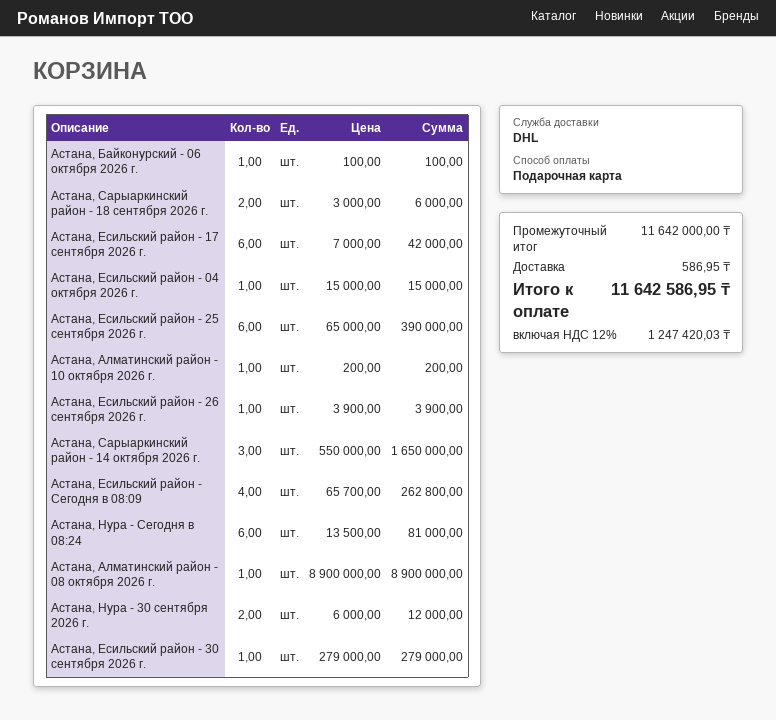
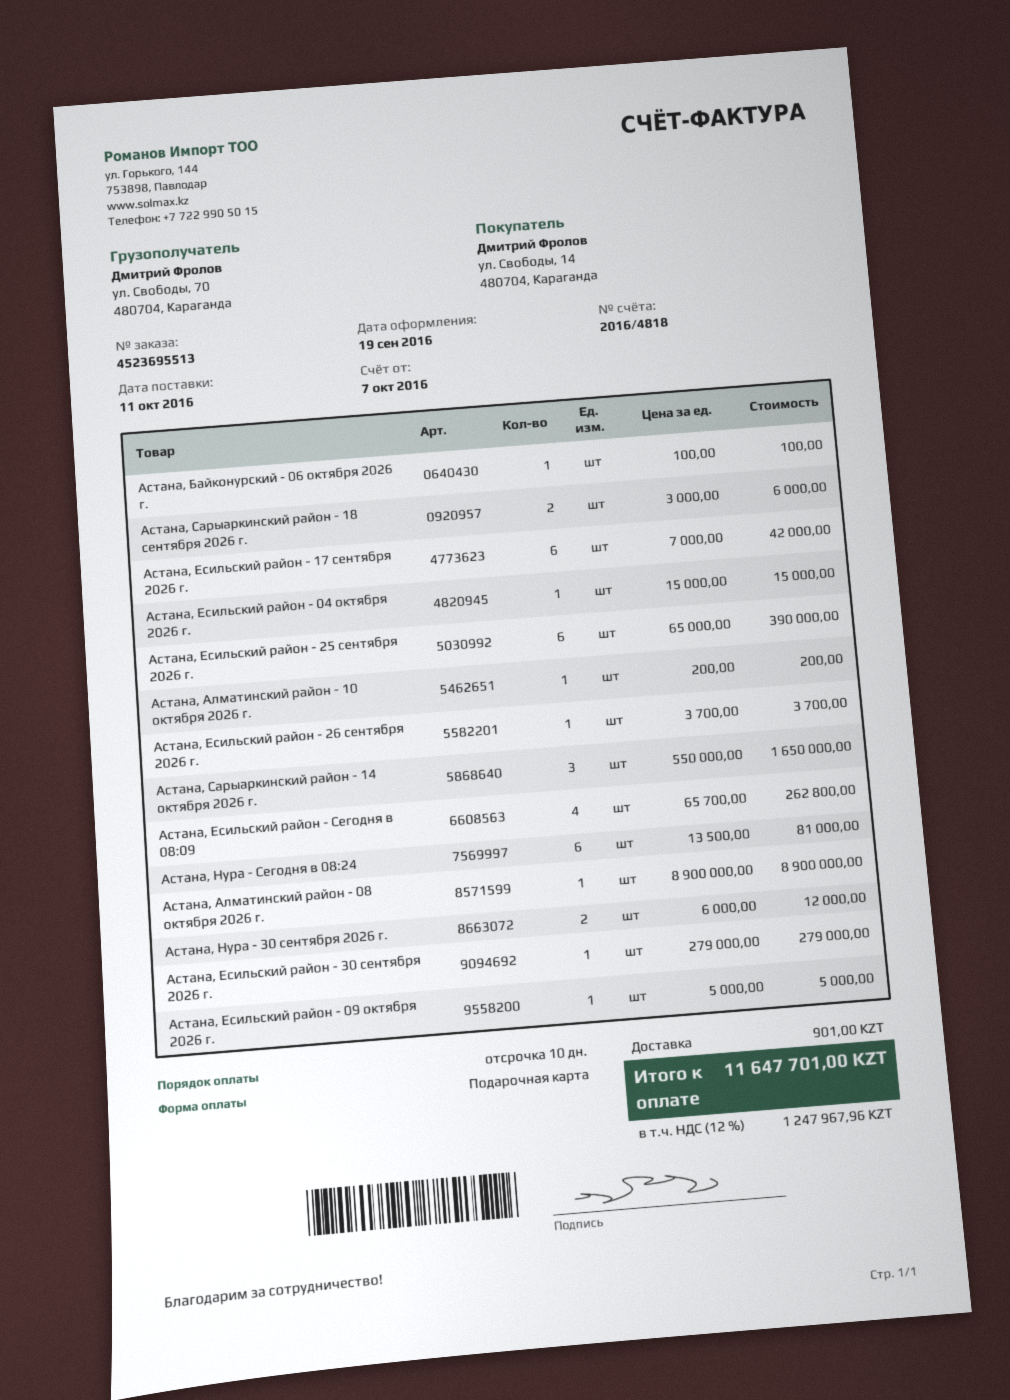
Астана, Есильский район - 26 сентября 2026 г.: 1 x 3900.00 = 3900.00 -> 1 x 3700.00 = 3700.00
Астана, Есильский район - 09 октября 2026 г.: none -> 1 x 5000.00 = 5000.00
shipping: 586.95 -> 901.00
tax: 12% = 1247420.03 -> 12% = 1247967.96
total: 11642586.95 -> 11647701.00

